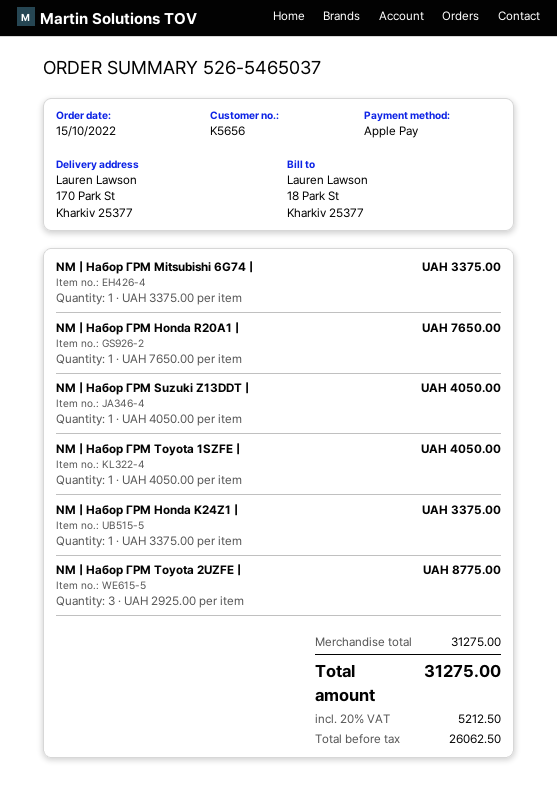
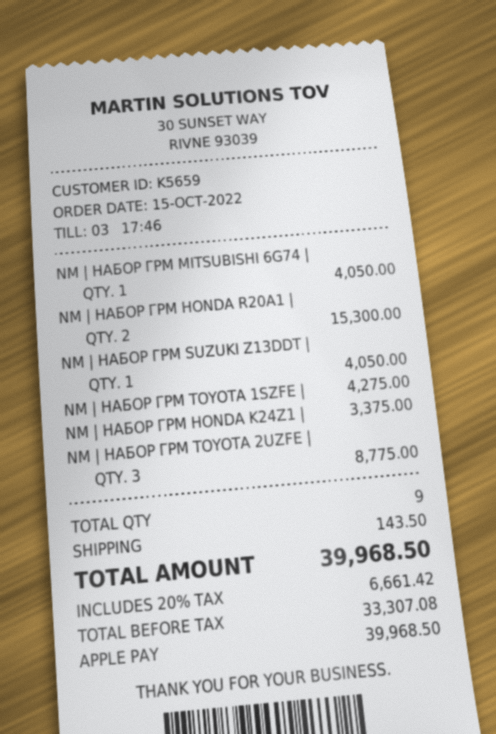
customer number: K5656 -> K5659
NM | Набор ГРМ Mitsubishi 6G74 |: 1 for 3375.00 -> 1 for 4050.00
NM | Набор ГРМ Honda R20A1 |: 1 for 7650.00 -> 2 for 15300.00
NM | Набор ГРМ Toyota 1SZFE |: 1 for 4050.00 -> 1 for 4275.00
shipping: none -> 143.50
net: 26062.50 -> 33307.08
tax: 20% = 5212.50 -> 20% = 6661.42
total: 31275.00 -> 39968.50

